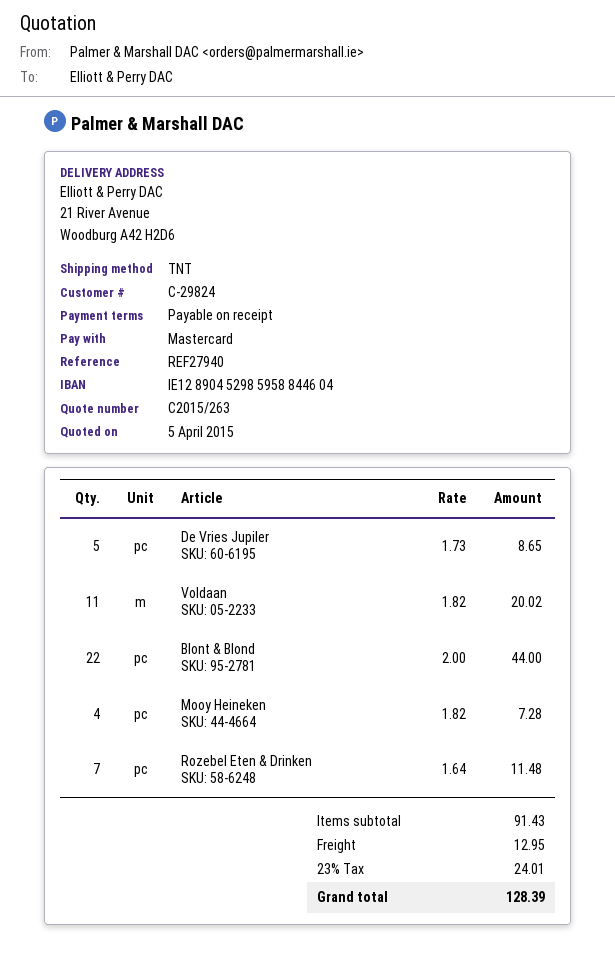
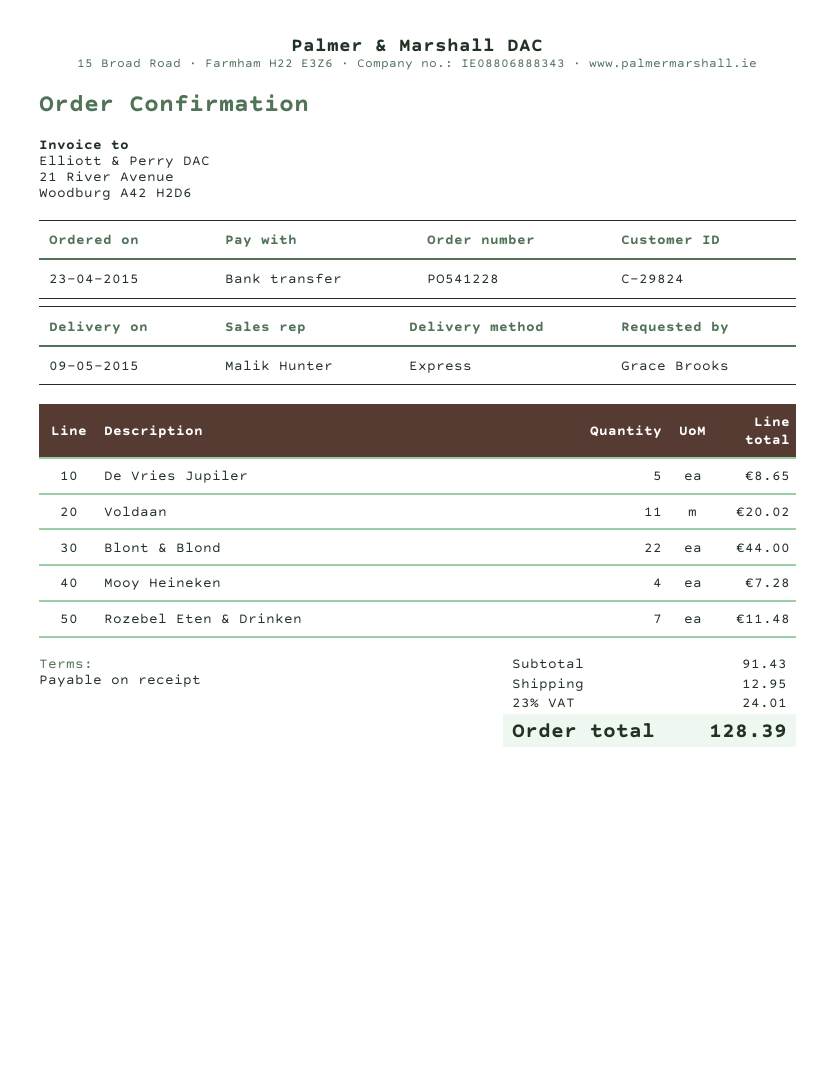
payment method: Mastercard -> bank transfer
shipping method: TNT -> express

